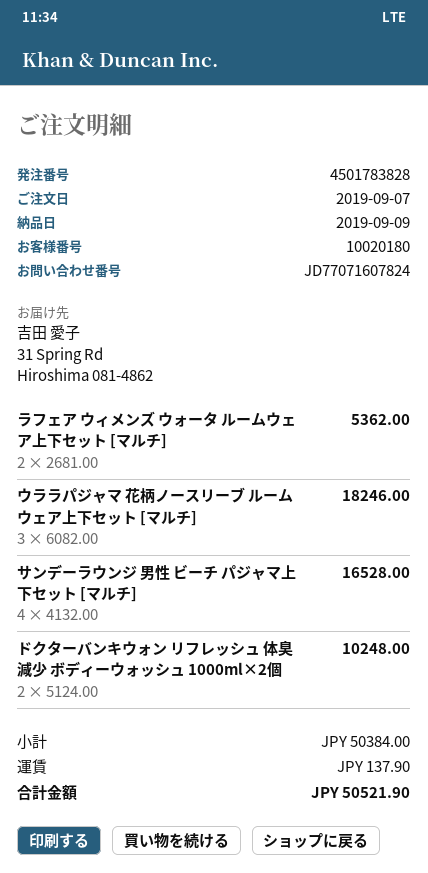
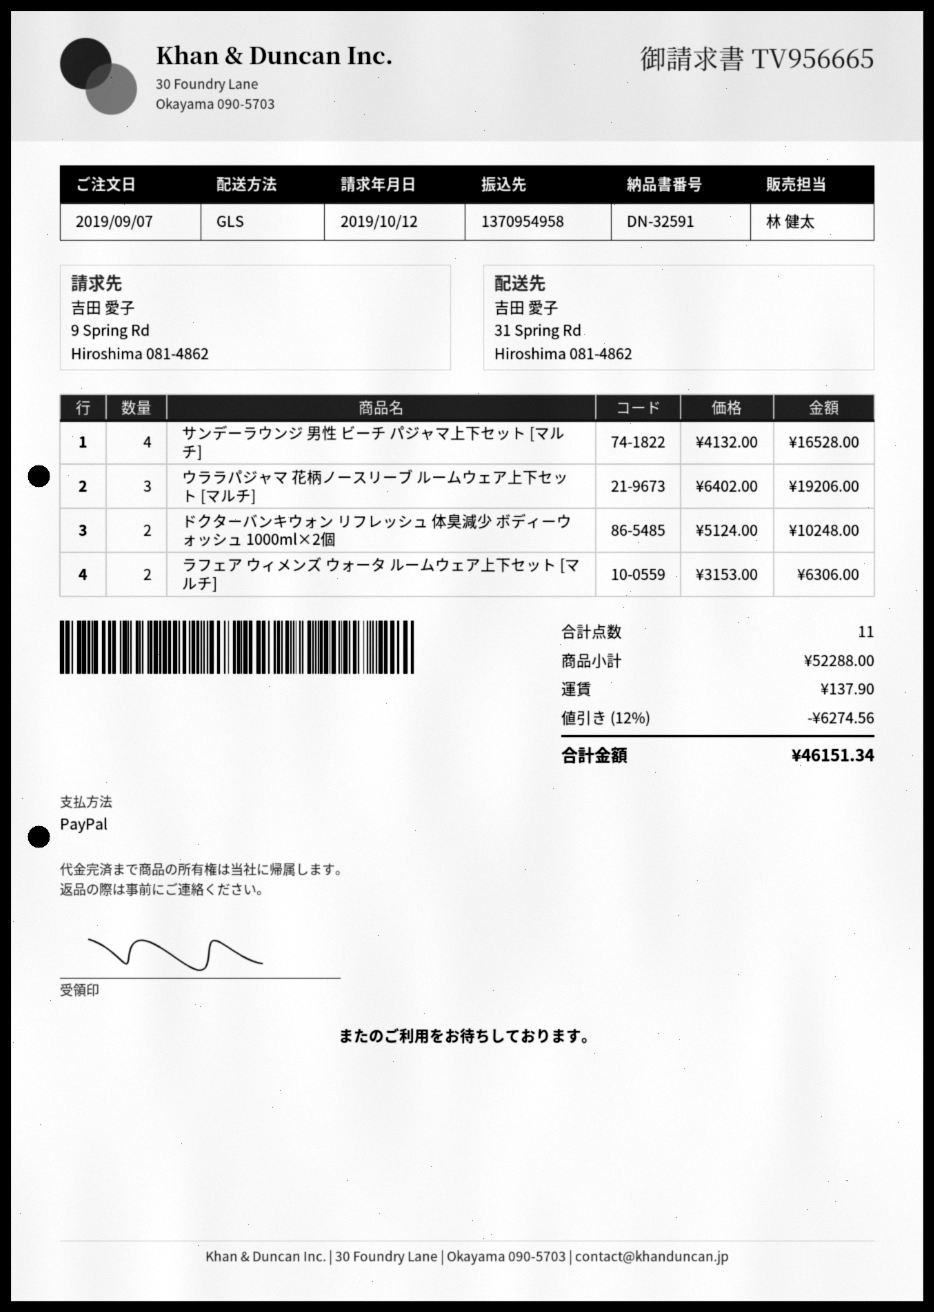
ラフェア ウィメンズ ウォータ ルームウェア上下セット [マルチ]: 2 x 2681.00 = 5362.00 -> 2 x 3153.00 = 6306.00
ウララパジャマ 花柄ノースリーブ ルームウェア上下セット [マルチ]: 3 x 6082.00 = 18246.00 -> 3 x 6402.00 = 19206.00
subtotal: 50384.00 -> 52288.00
discount: none -> 12% = 6274.56
total: 50521.90 -> 46151.34

